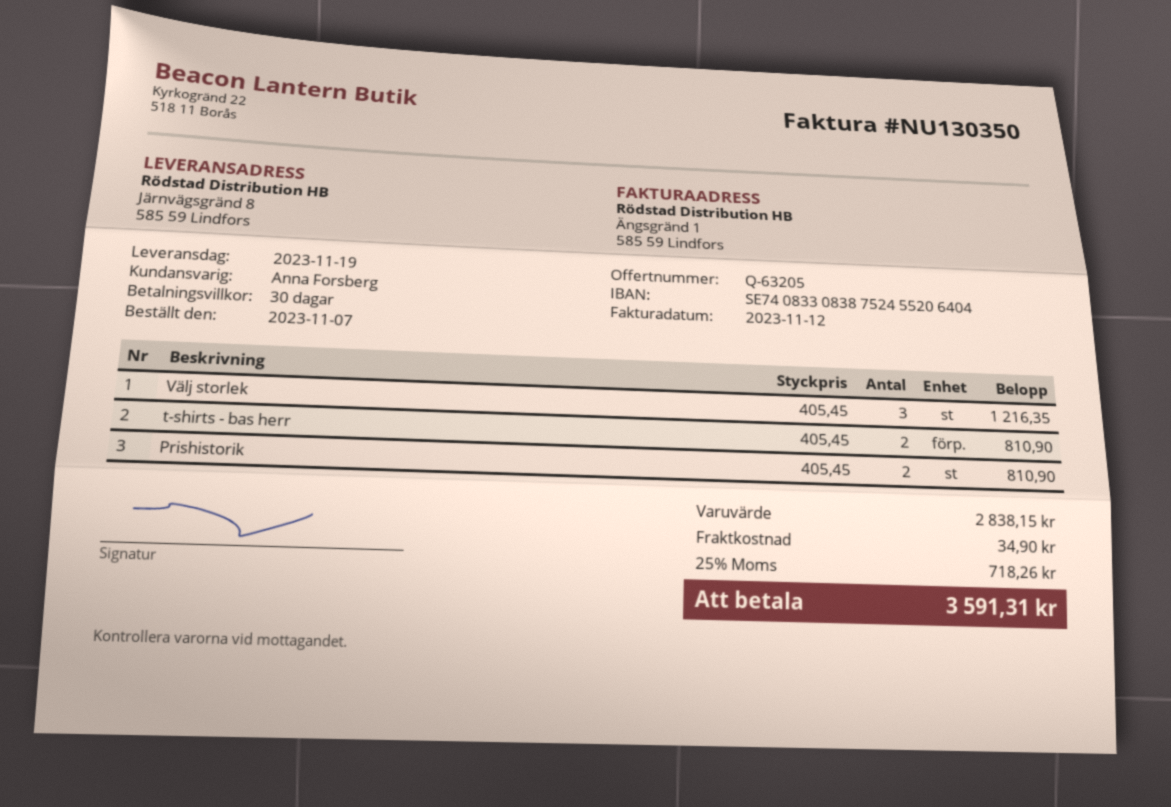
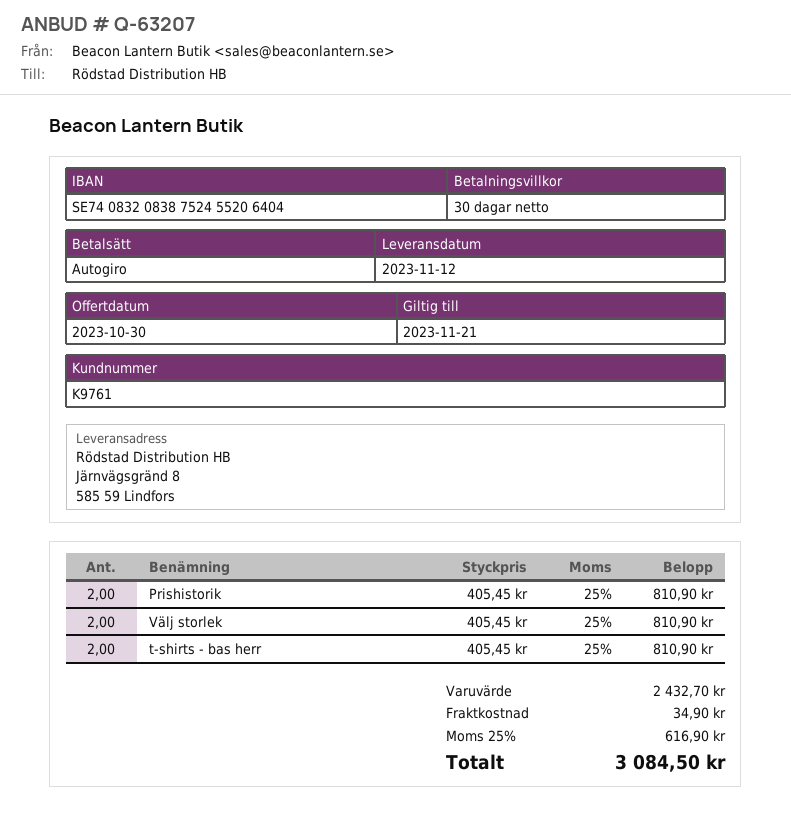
quote number: Q-63205 -> Q-63207
delivery date: 2023-11-19 -> 2023-11-12
bank account: SE7408330838752455206404 -> SE7408320838752455206404
Välj storlek: 3 x 405.45 = 1216.35 -> 2 x 405.45 = 810.90
subtotal: 2838.15 -> 2432.70
tax: 25% = 718.26 -> 25% = 616.90
total: 3591.31 -> 3084.50

